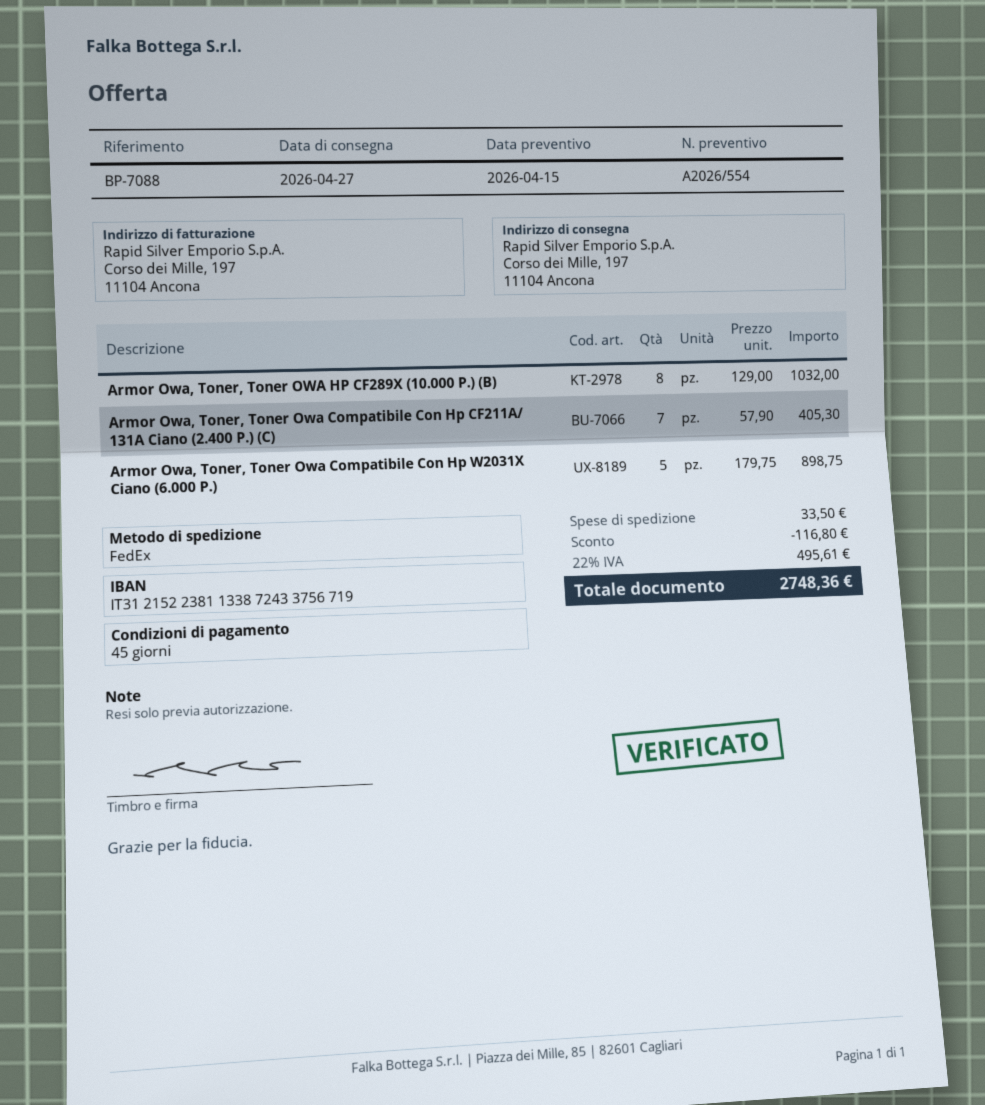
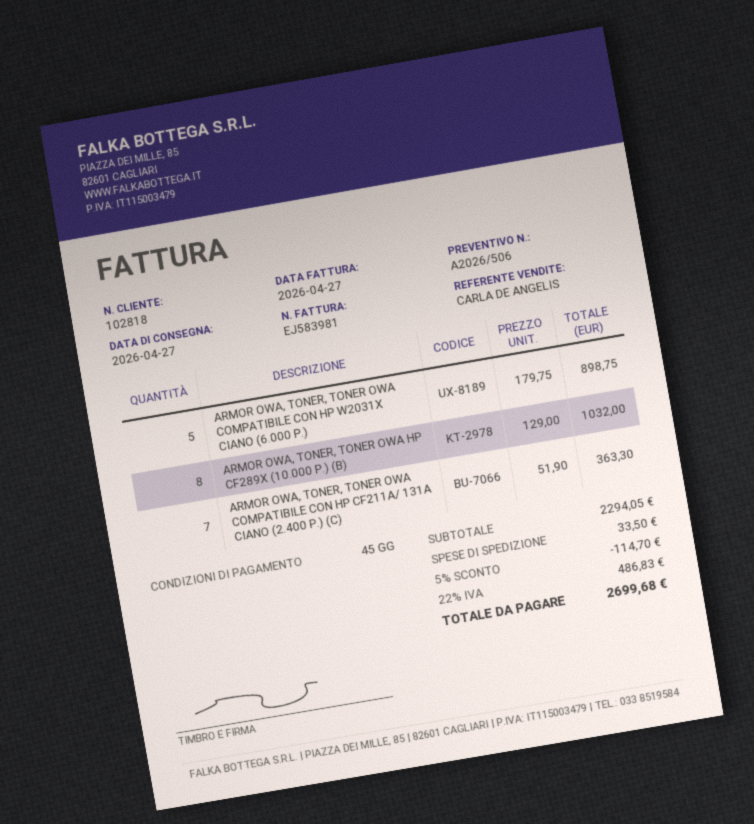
quote number: A2026/554 -> A2026/506
Armor Owa, Toner, Toner Owa Compatibile Con Hp CF211A/ 131A Ciano (2.400 P.) (C): 7 x 57.90 = 405.30 -> 7 x 51.90 = 363.30
discount: 116.80 -> 114.70
tax: 22% = 495.61 -> 22% = 486.83
total: 2748.36 -> 2699.68

